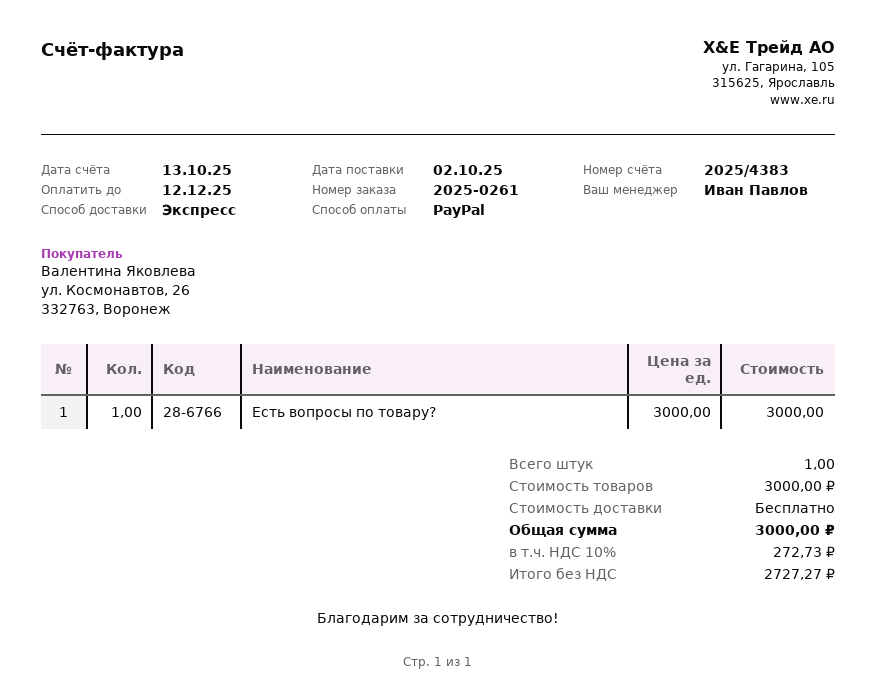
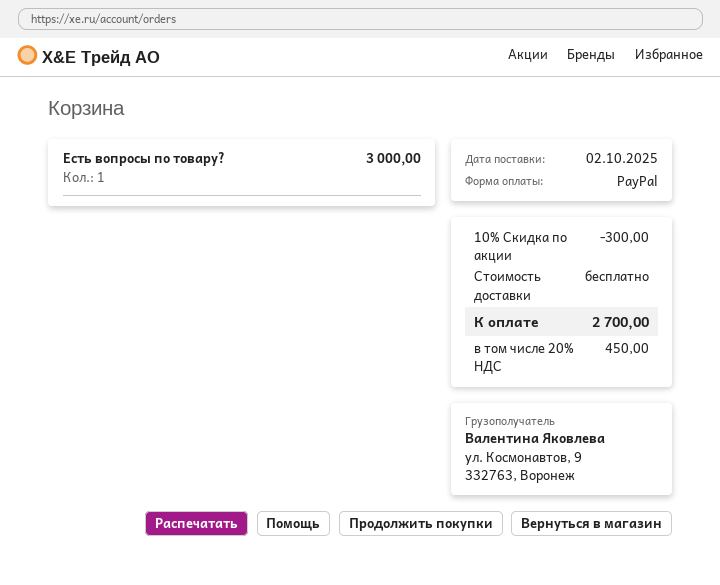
discount: none -> 10% = 300.00
tax: 10% = 272.73 -> 20% = 450.00
total: 3000.00 -> 2700.00

